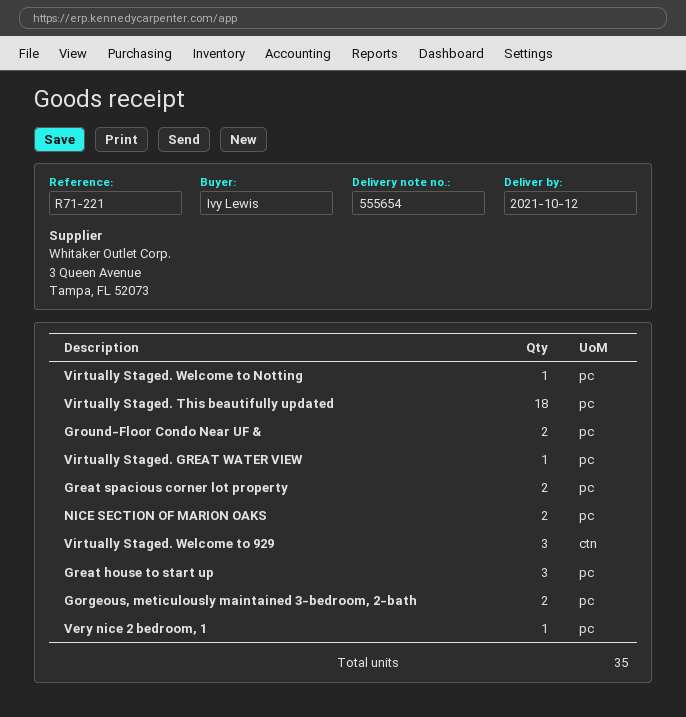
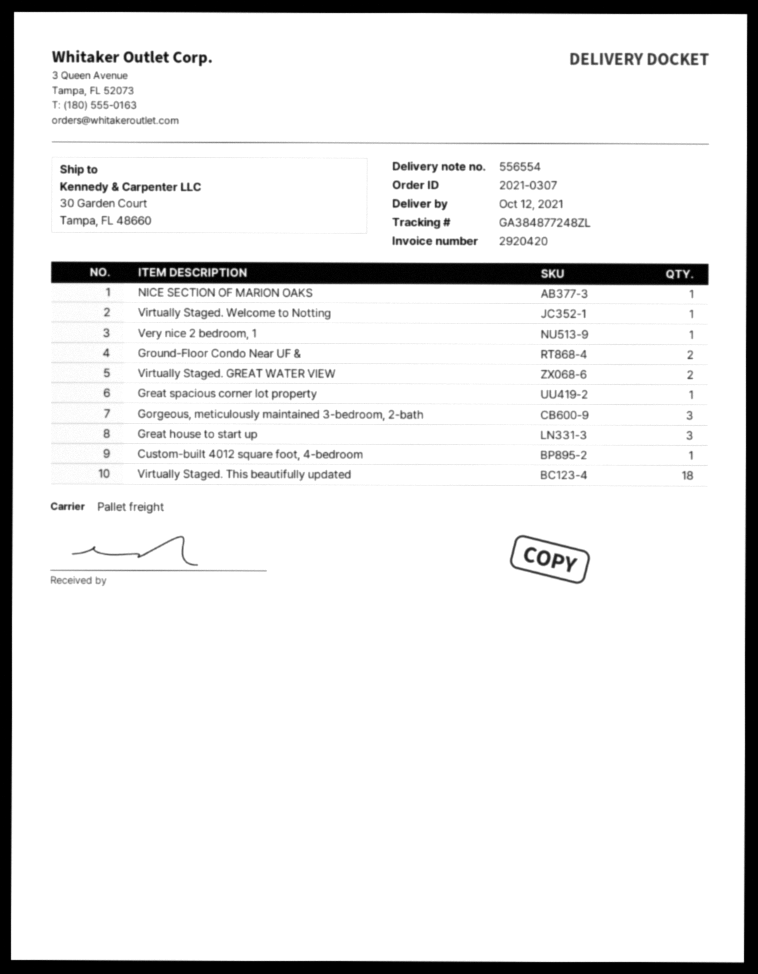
delivery note number: 555654 -> 556554
Virtually Staged. GREAT WATER VIEW: 1 -> 2
Great spacious corner lot property: 2 -> 1
NICE SECTION OF MARION OAKS: 2 -> 1
Virtually Staged. Welcome to 929: 3 -> none
Gorgeous, meticulously maintained 3-bedroom, 2-bath: 2 -> 3
Custom-built 4012 square foot, 4-bedroom: none -> 1

